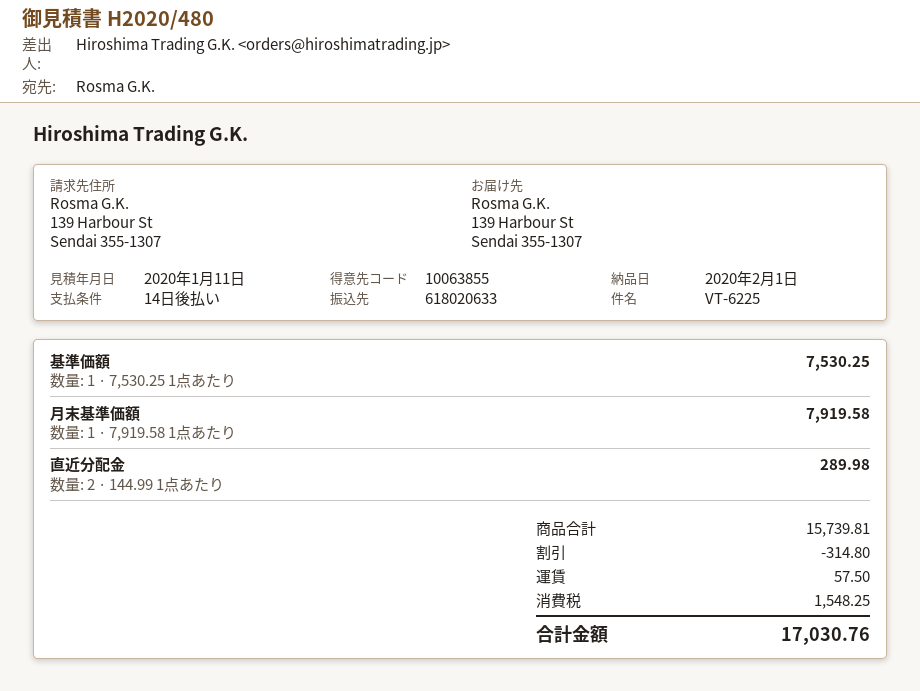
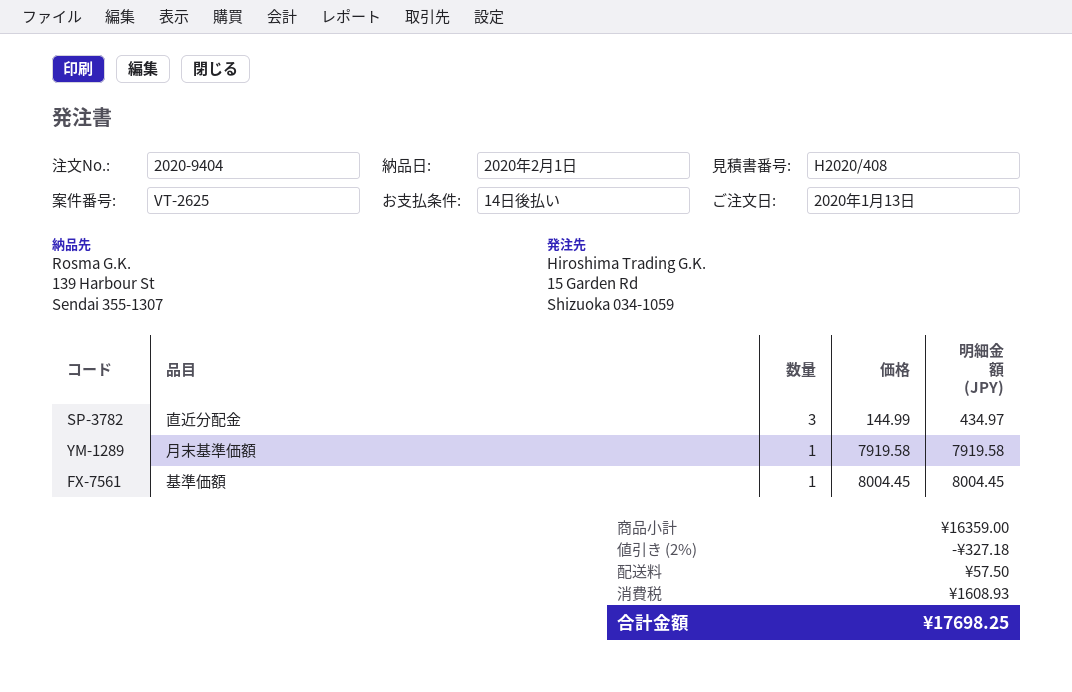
quote number: H2020/480 -> H2020/408
reference: VT-6225 -> VT-2625
基準価額: 1 x 7530.25 = 7530.25 -> 1 x 8004.45 = 8004.45
直近分配金: 2 x 144.99 = 289.98 -> 3 x 144.99 = 434.97
subtotal: 15739.81 -> 16359.00
discount: 314.80 -> 327.18
tax: 1548.25 -> 1608.93
total: 17030.76 -> 17698.25

